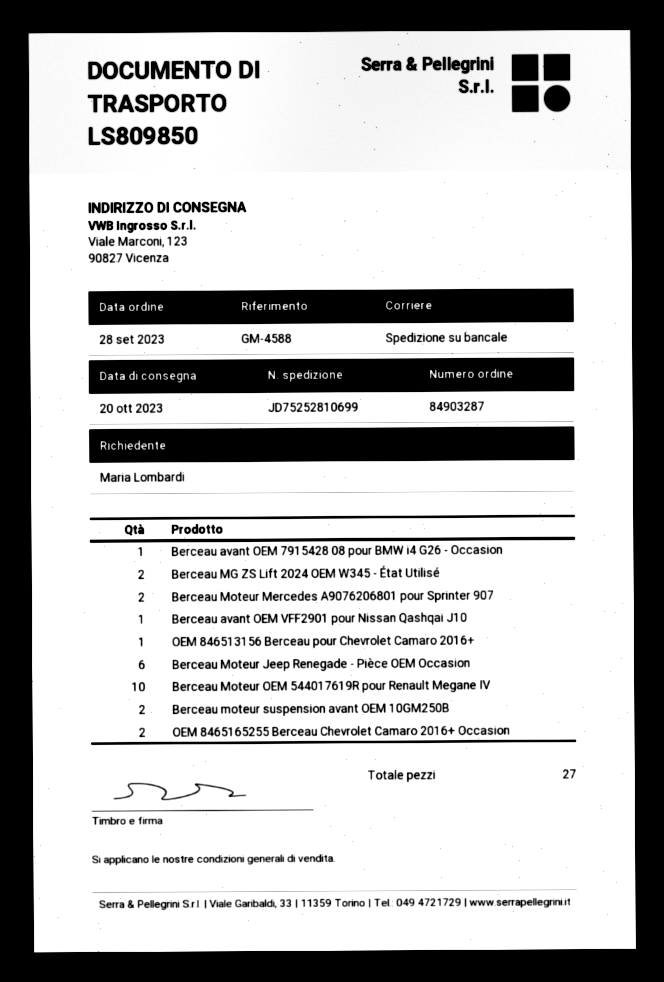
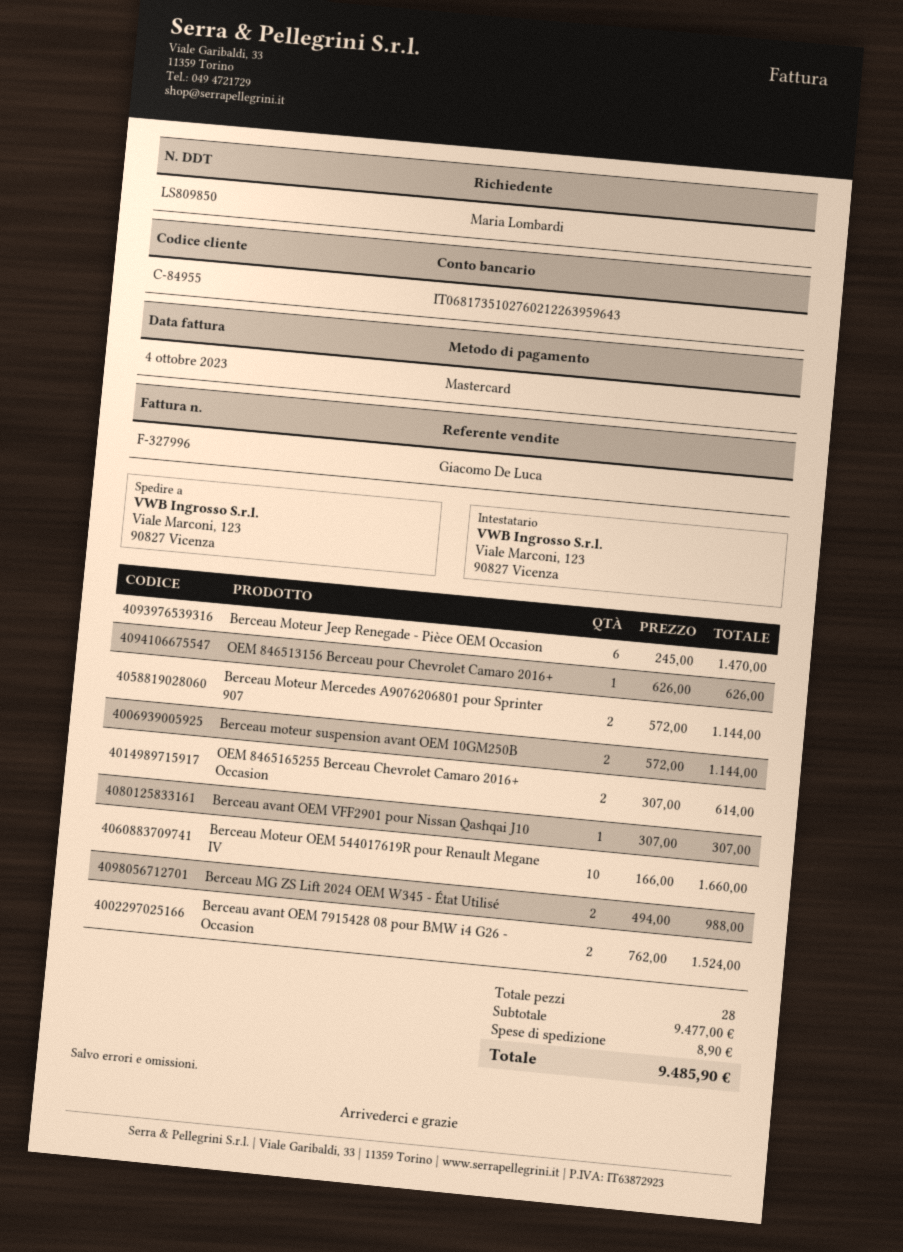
Berceau avant OEM 7915428 08 pour BMW i4 G26 - Occasion: 1 -> 2
total quantity: 27 -> 28

